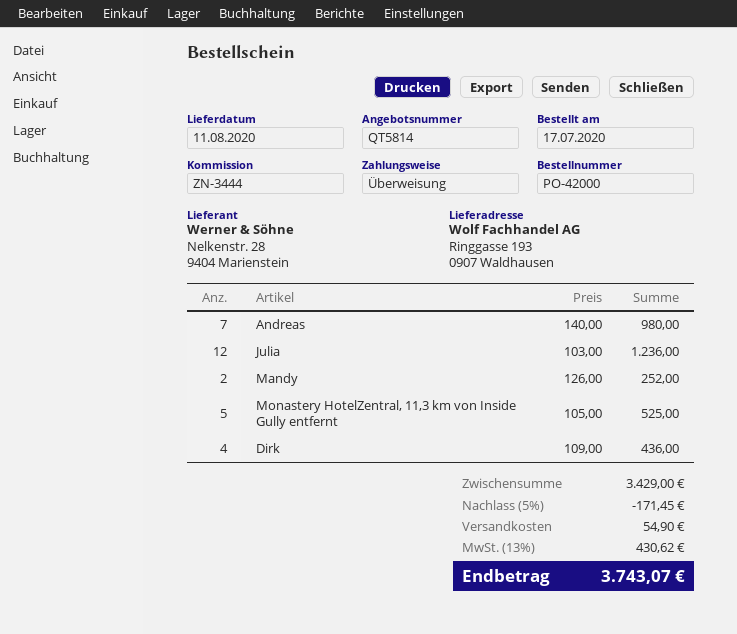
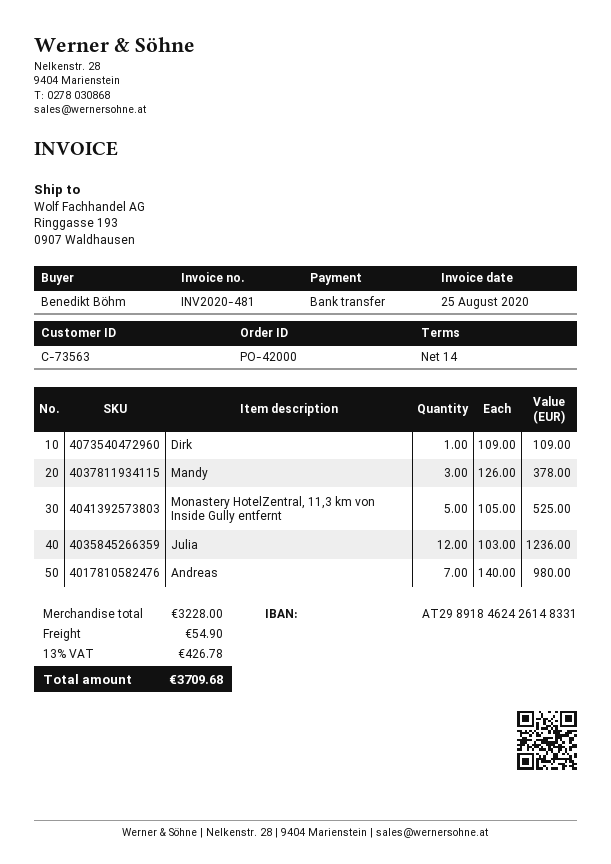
Mandy: 2 x 126.00 = 252.00 -> 3 x 126.00 = 378.00
Dirk: 4 x 109.00 = 436.00 -> 1 x 109.00 = 109.00
subtotal: 3429.00 -> 3228.00
discount: 5% = 171.45 -> none
tax: 13% = 430.62 -> 13% = 426.78
total: 3743.07 -> 3709.68

